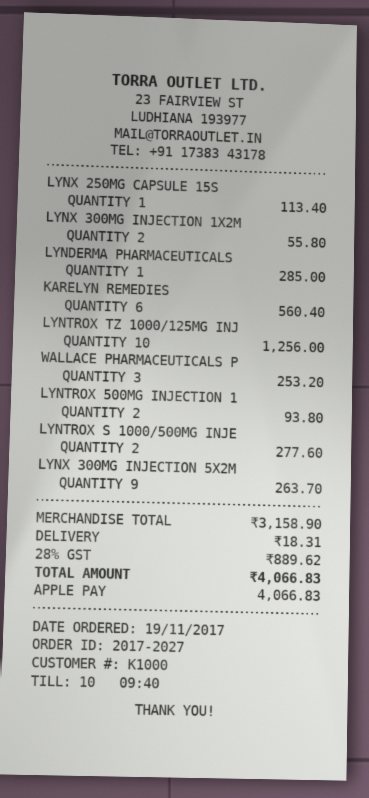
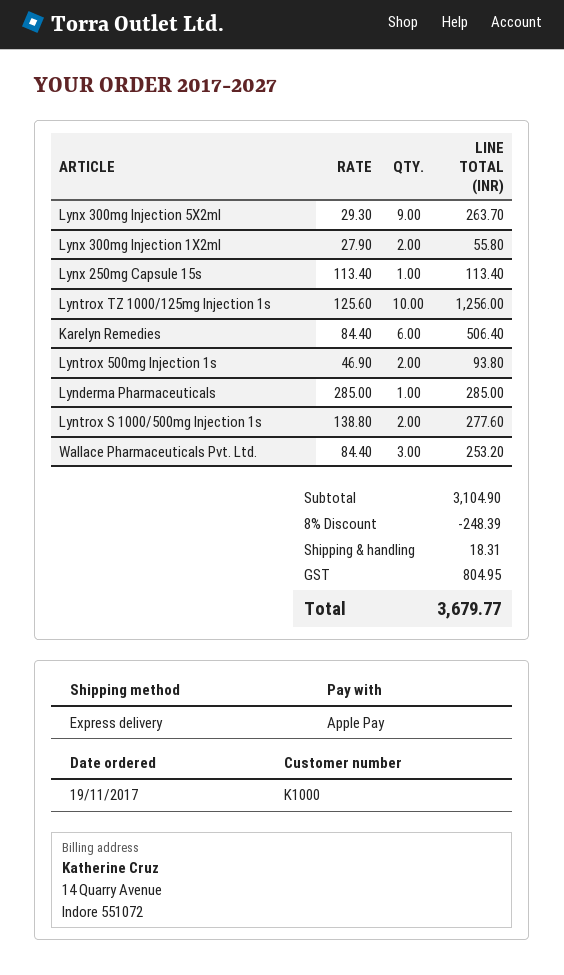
KARELYN REMEDIES: 6 for 560.40 -> 6 for 506.40
subtotal: 3158.90 -> 3104.90
discount: none -> 8% = 248.39
tax: 889.62 -> 804.95
total: 4066.83 -> 3679.77

